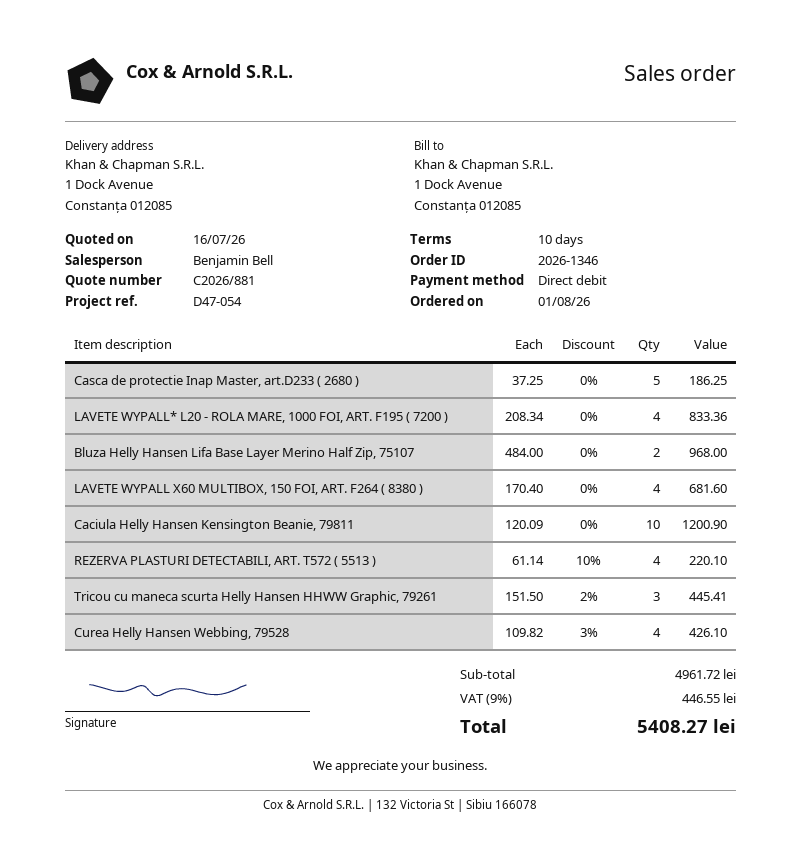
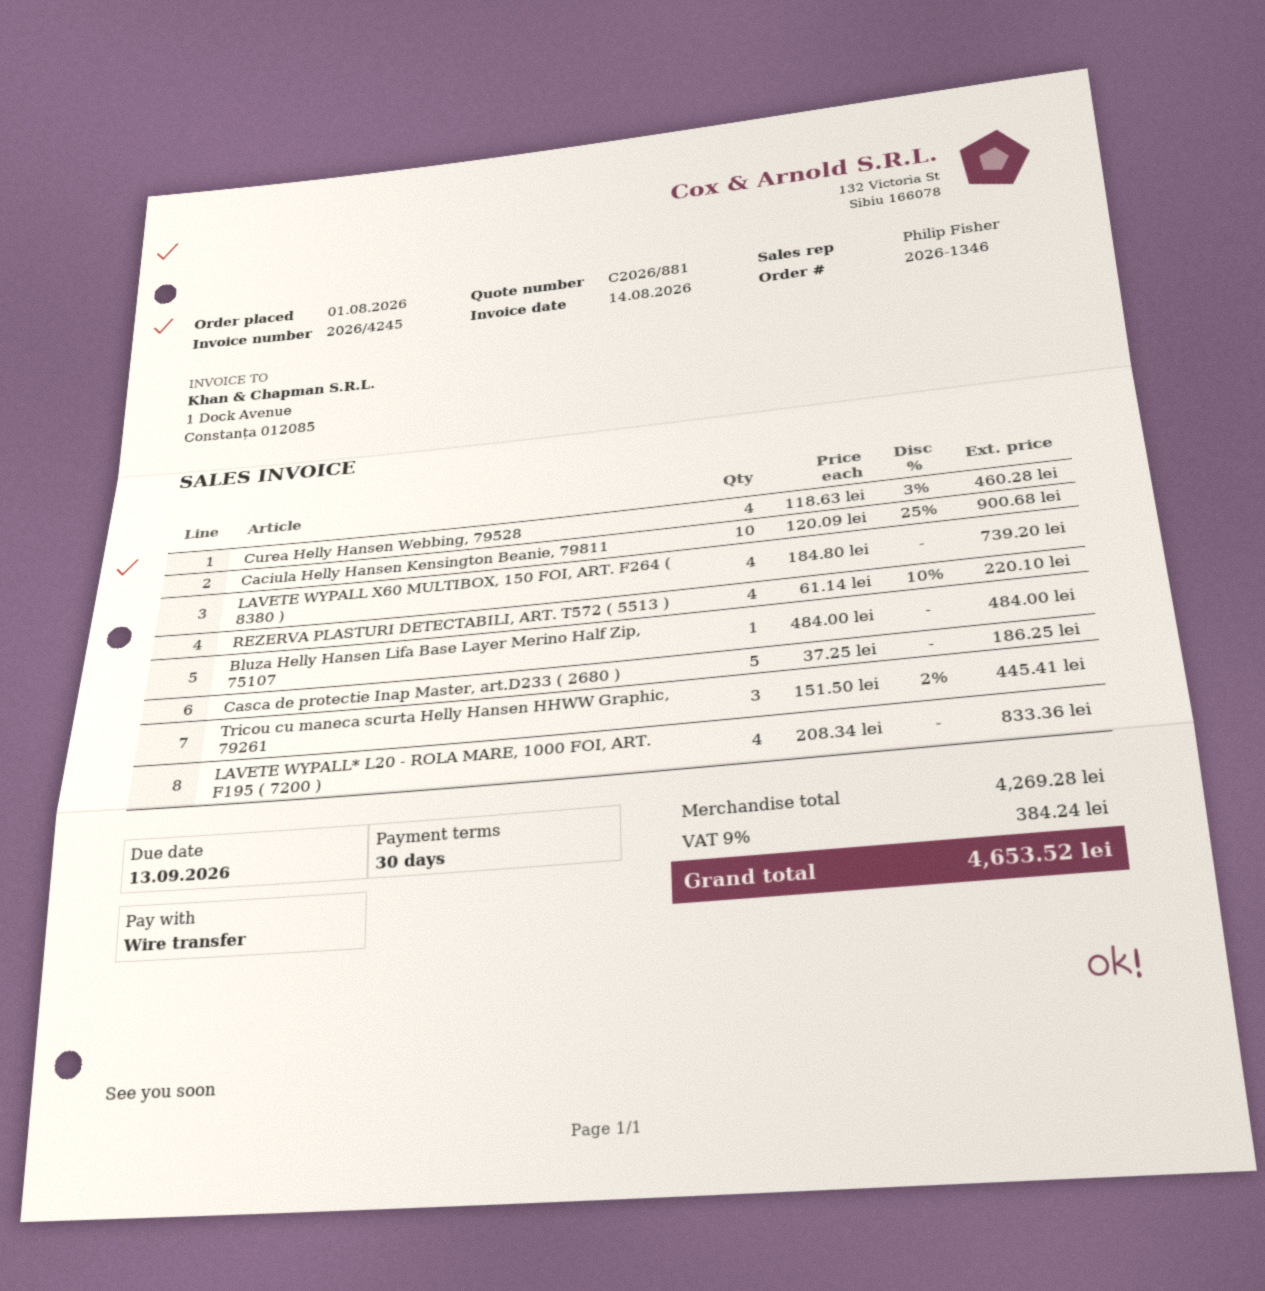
payment terms: 10 days -> 30 days
sales rep: Benjamin Bell -> Philip Fisher
payment method: direct debit -> bank transfer
Bluza Helly Hansen Lifa Base Layer Merino Half Zip, 75107: 2 x 484.00 = 968.00 -> 1 x 484.00 = 484.00
LAVETE WYPALL X60 MULTIBOX, 150 FOI, ART. F264 ( 8380 ): 4 x 170.40 = 681.60 -> 4 x 184.80 = 739.20
Caciula Helly Hansen Kensington Beanie, 79811: 10 x 120.09 = 1200.90 -> 10 x 120.09 - 25% = 900.68
Curea Helly Hansen Webbing, 79528: 4 x 109.82 - 3% = 426.10 -> 4 x 118.63 - 3% = 460.28
subtotal: 4961.72 -> 4269.28
tax: 9% = 446.55 -> 9% = 384.24
total: 5408.27 -> 4653.52

